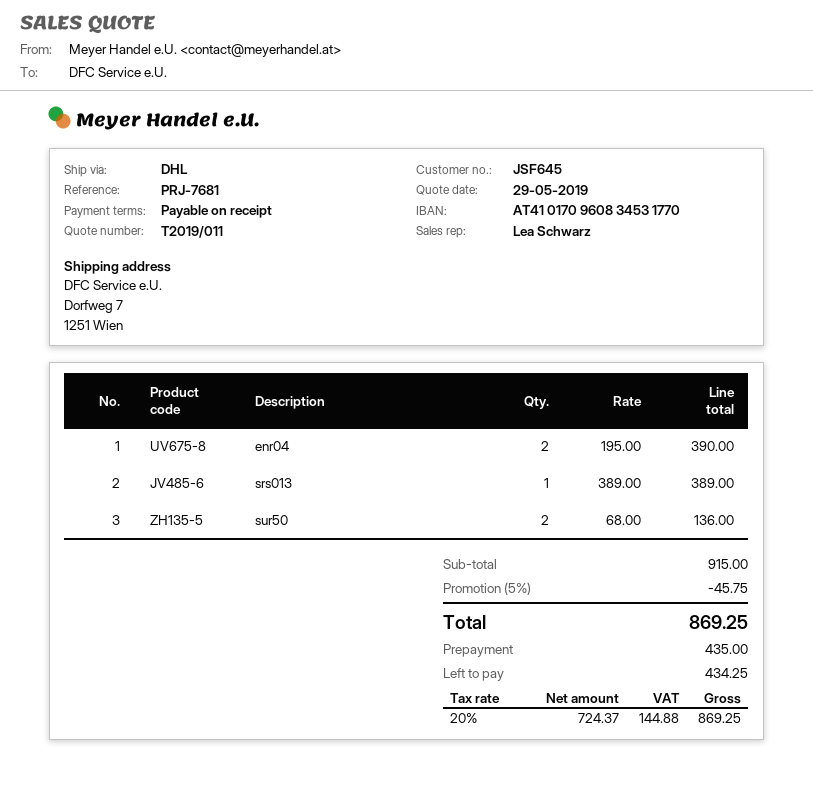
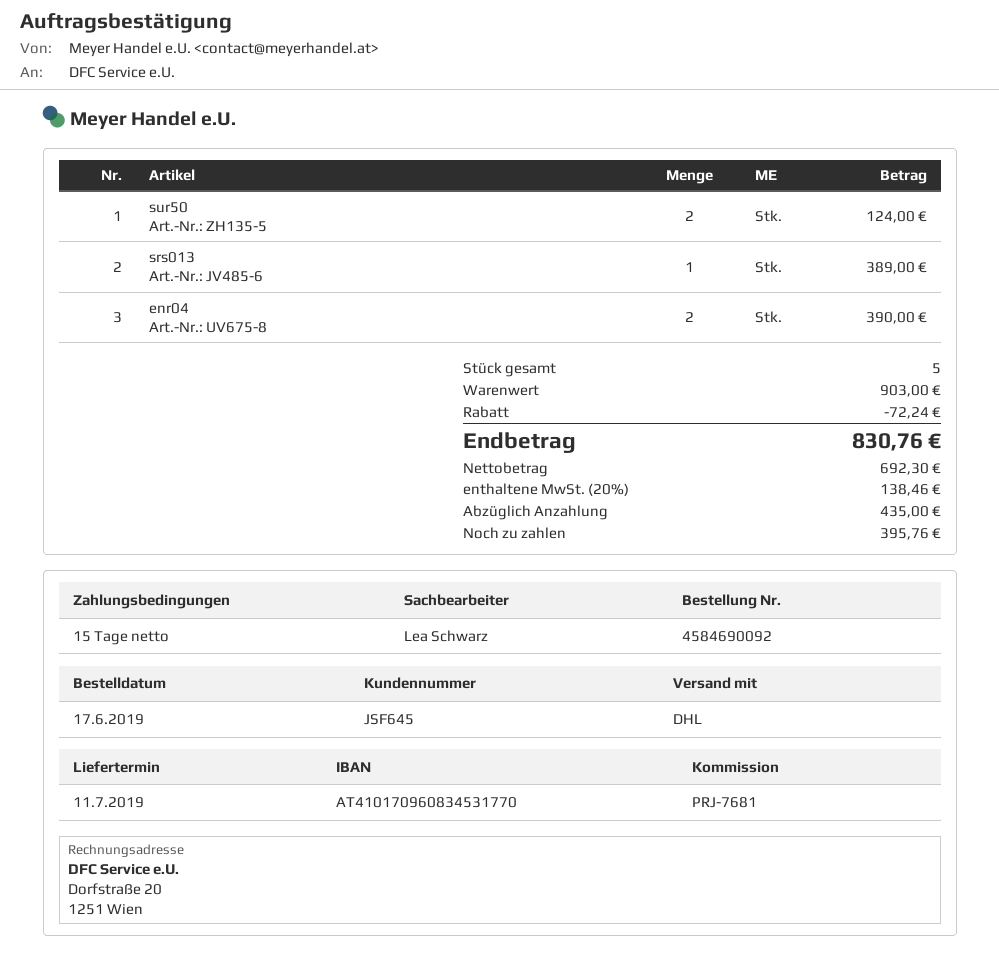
payment terms: on receipt -> 15 days
sur50: 2 for 136.00 -> 2 for 124.00
subtotal: 915.00 -> 903.00
discount: 45.75 -> 72.24
net: 724.37 -> 692.30
tax: 20% = 144.88 -> 20% = 138.46
total: 869.25 -> 830.76
balance: 434.25 -> 395.76

